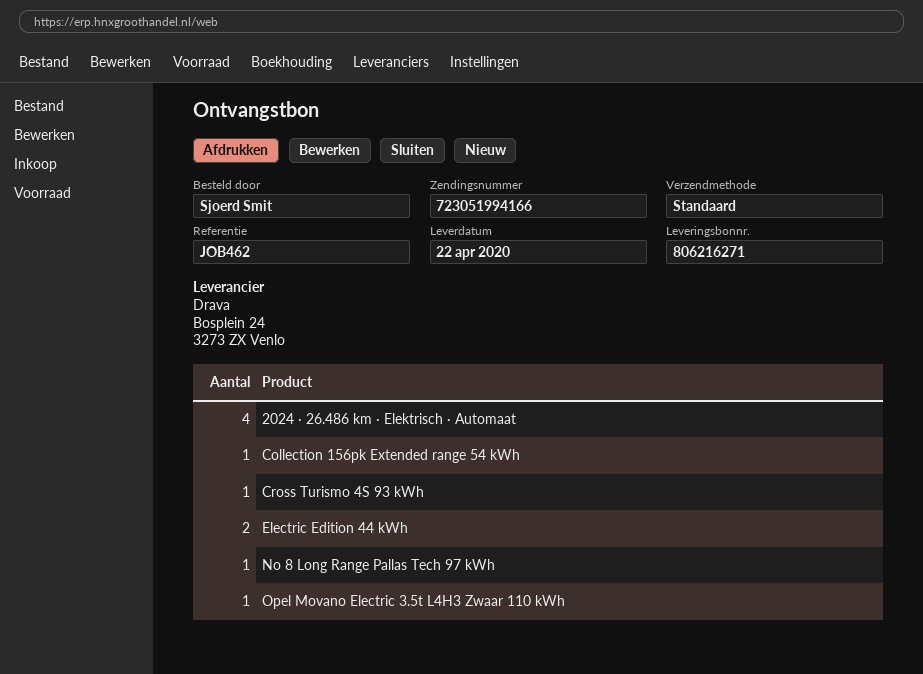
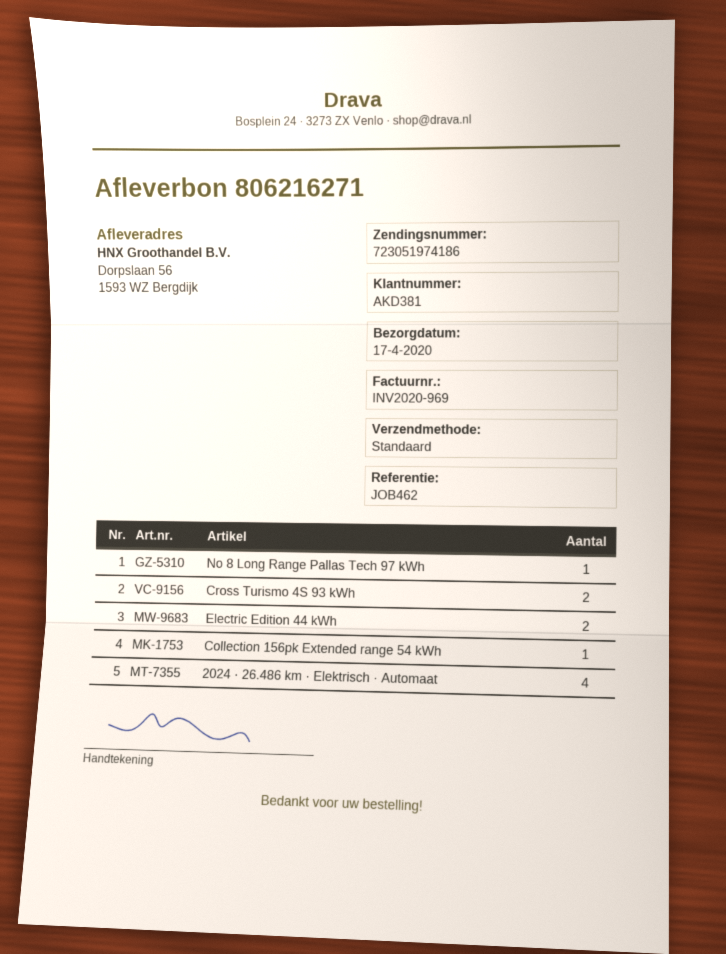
delivery date: 2020-04-22 -> 2020-04-17
tracking number: 723051994166 -> 723051974186
Cross Turismo 4S 93 kWh: 1 -> 2
Opel Movano Electric 3.5t L4H3 Zwaar 110 kWh: 1 -> none

